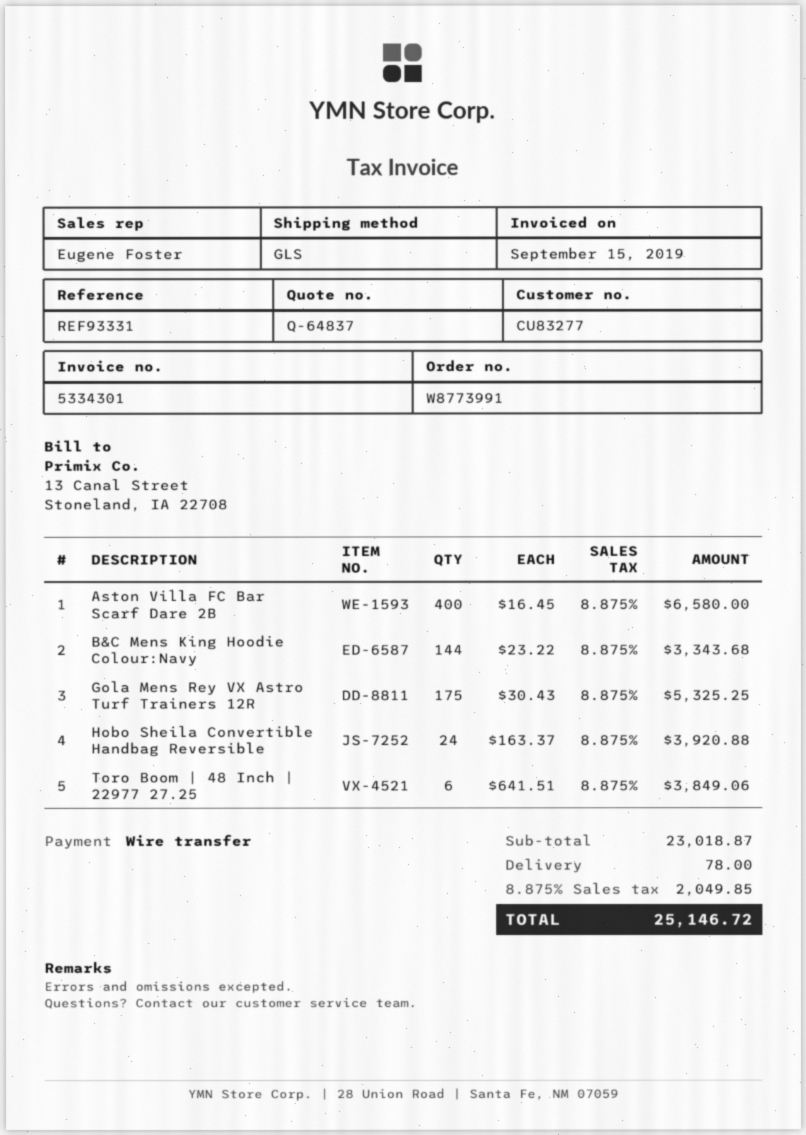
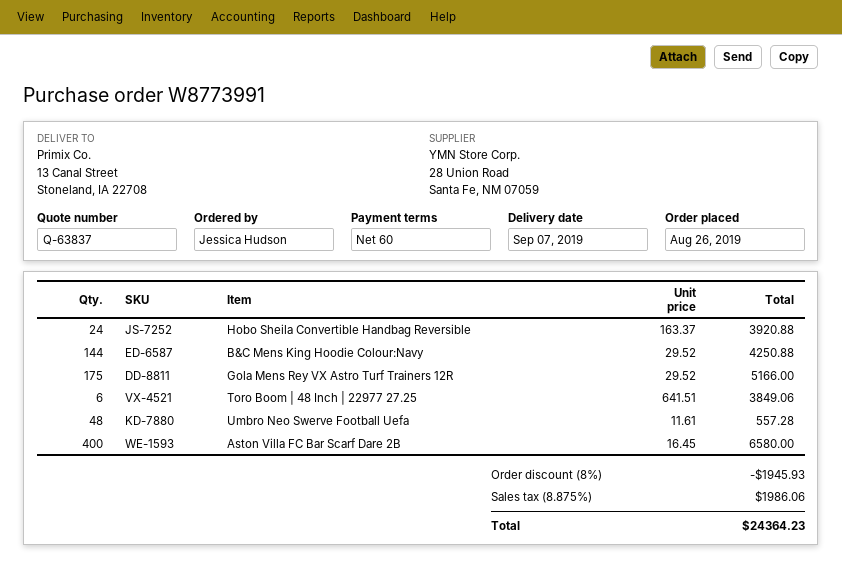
quote number: Q-64837 -> Q-63837
B&C Mens King Hoodie Colour:Navy: 144 x 23.22 = 3343.68 -> 144 x 29.52 = 4250.88
Gola Mens Rey VX Astro Turf Trainers 12R: 175 x 30.43 = 5325.25 -> 175 x 29.52 = 5166.00
Umbro Neo Swerve Football Uefa: none -> 48 x 11.61 = 557.28
discount: none -> 8% = 1945.93
shipping: 78.00 -> none
tax: 8.875% = 2049.85 -> 8.875% = 1986.06
total: 25146.72 -> 24364.23

